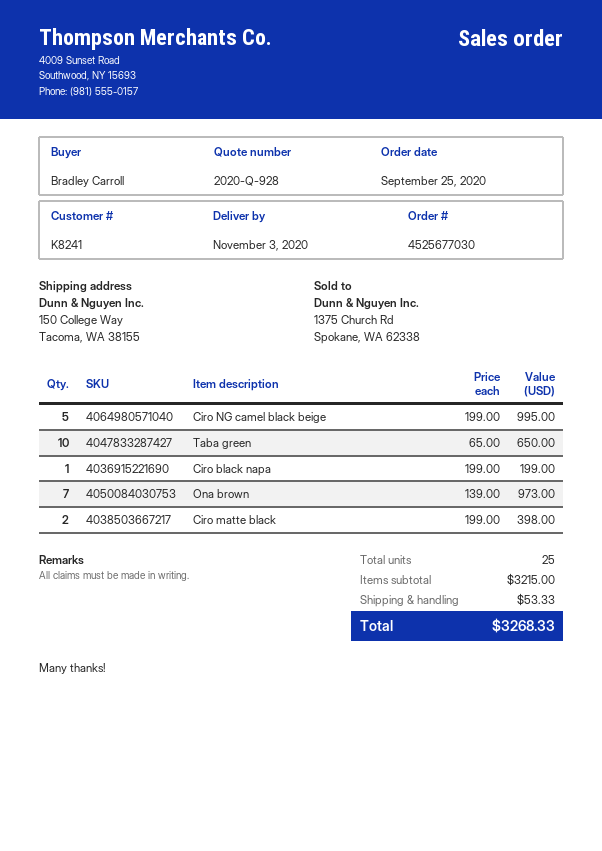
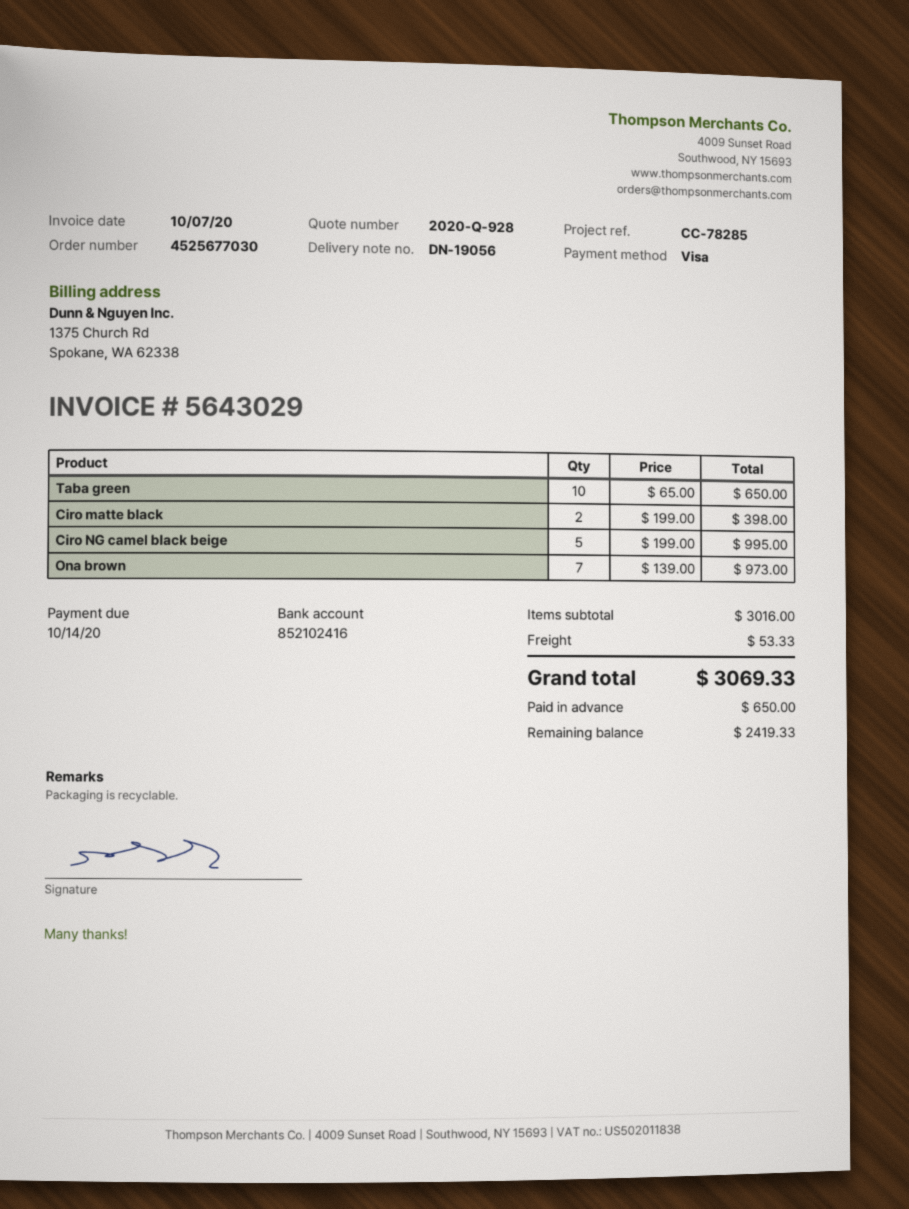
Ciro black napa: 1 x 199.00 = 199.00 -> none
subtotal: 3215.00 -> 3016.00
total: 3268.33 -> 3069.33

